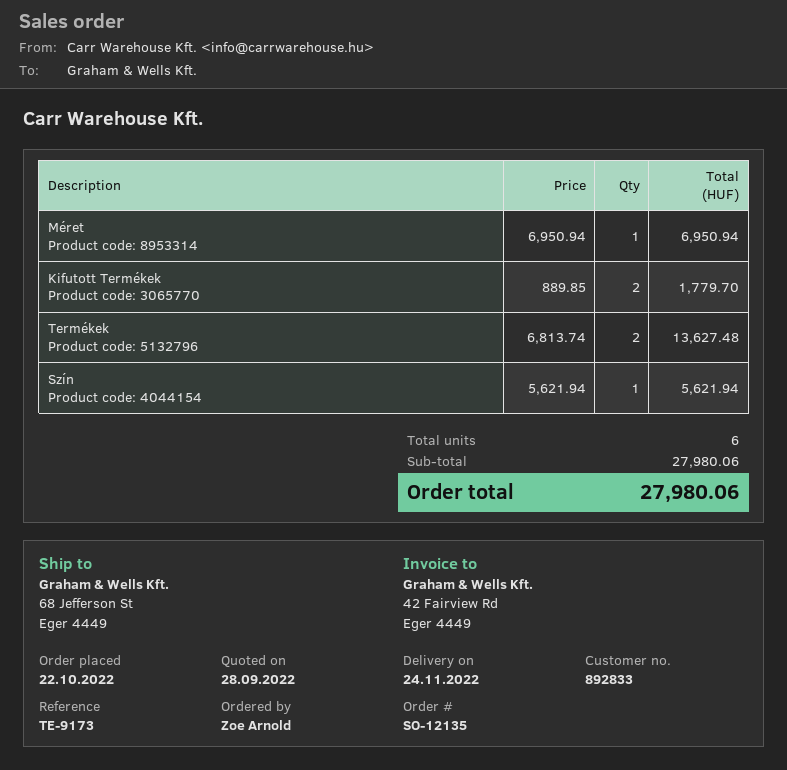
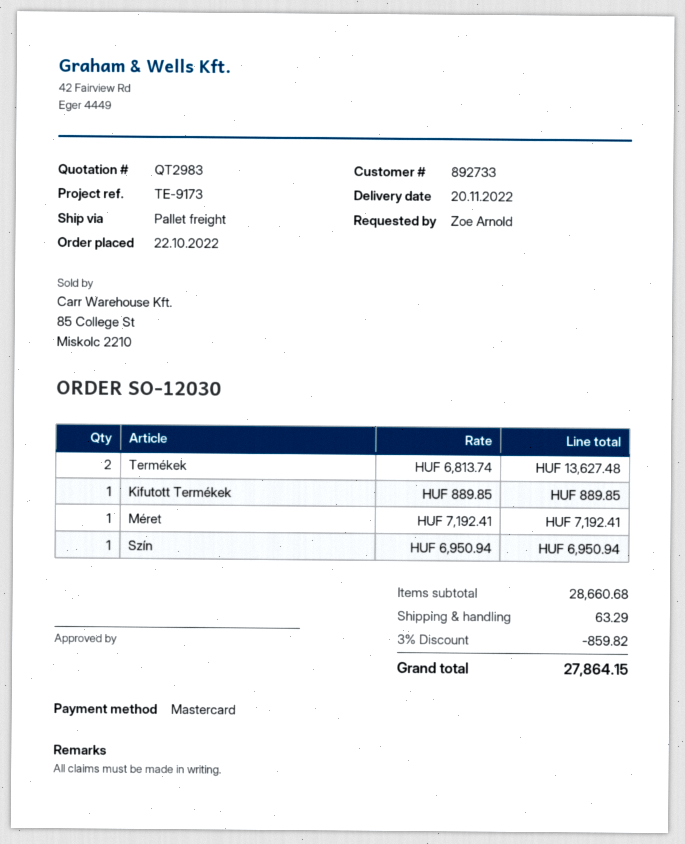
order number: SO-12135 -> SO-12030
delivery date: 2022-11-24 -> 2022-11-20
customer number: 892833 -> 892733
Méret: 1 x 6950.94 = 6950.94 -> 1 x 7192.41 = 7192.41
Kifutott Termékek: 2 x 889.85 = 1779.70 -> 1 x 889.85 = 889.85
Szín: 1 x 5621.94 = 5621.94 -> 1 x 6950.94 = 6950.94
subtotal: 27980.06 -> 28660.68
discount: none -> 3% = 859.82
shipping: none -> 63.29
total: 27980.06 -> 27864.15

